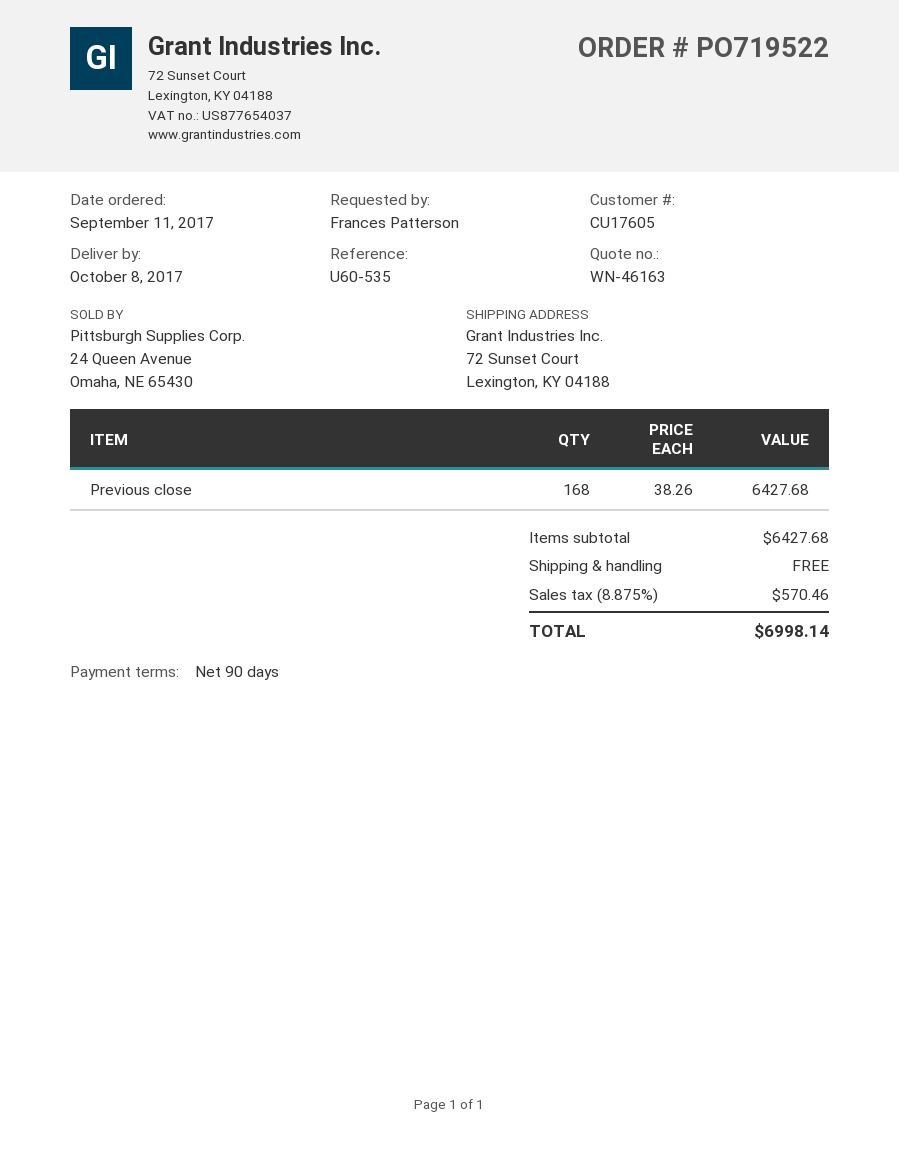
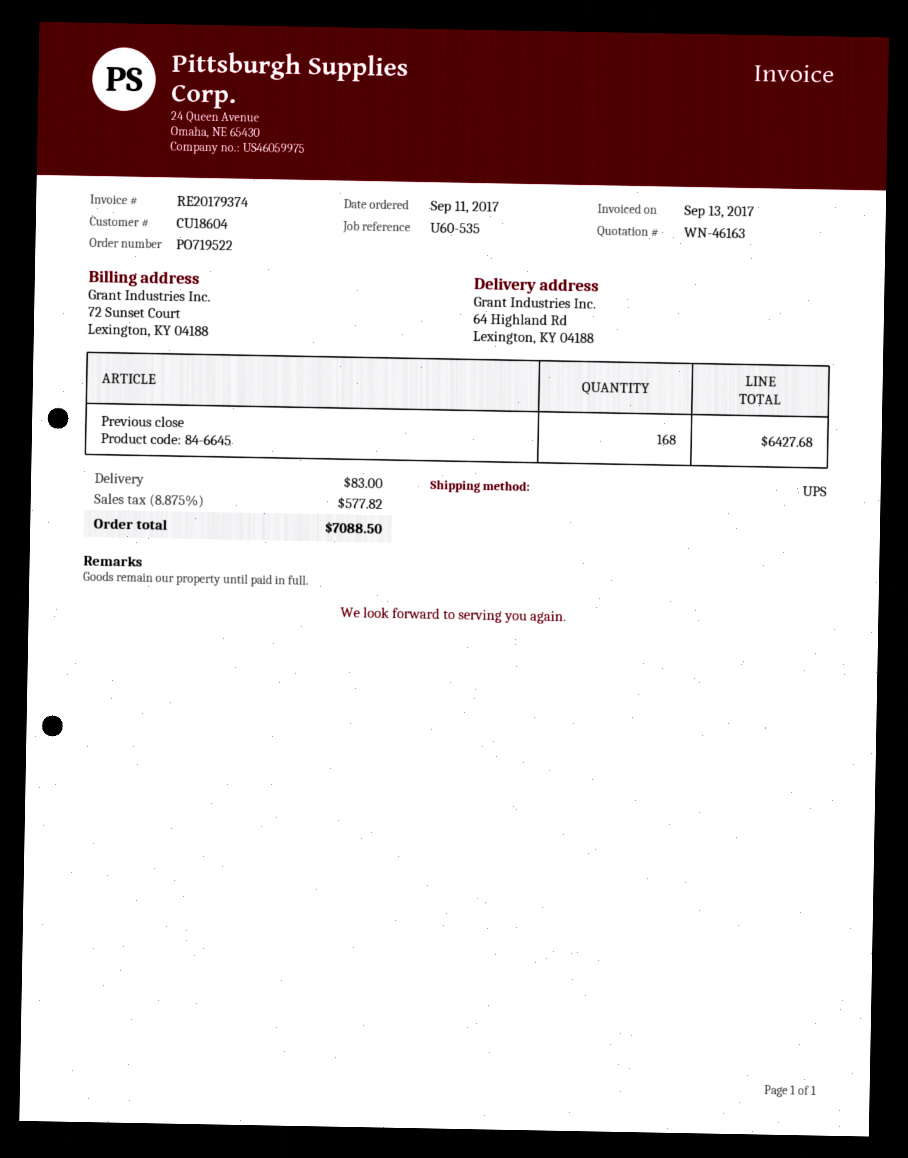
customer number: CU17605 -> CU18604
ship to: 72 Sunset Court, Lexington, KY 04188 -> 64 Highland Rd, Lexington, KY 04188
shipping: 0.00 -> 83.00
tax: 8.875% = 570.46 -> 8.875% = 577.82
total: 6998.14 -> 7088.50

